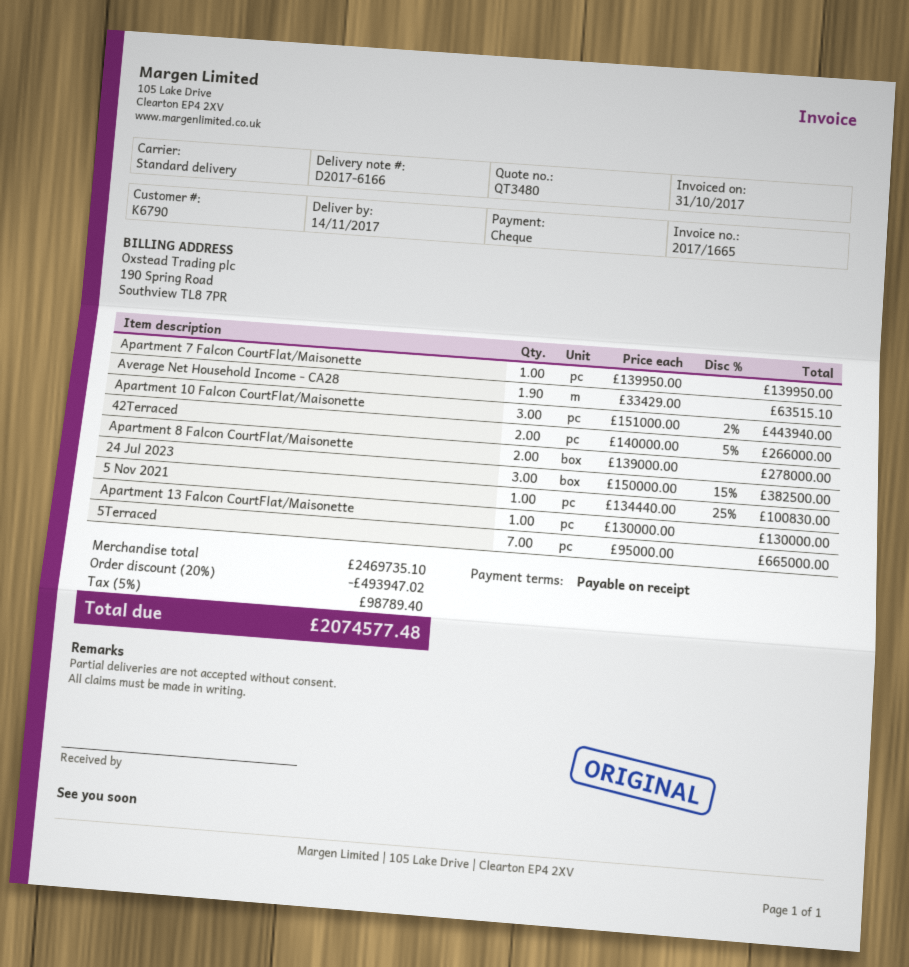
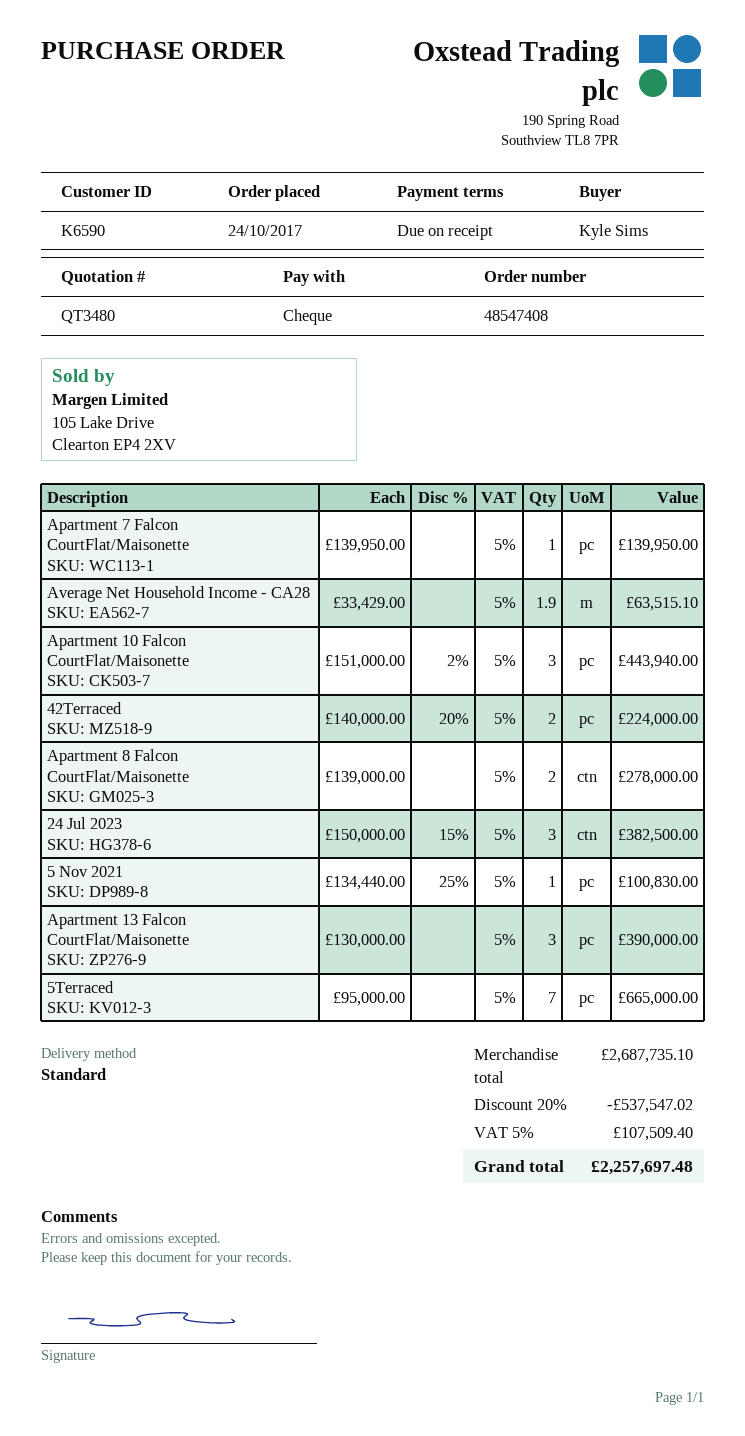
customer number: K6790 -> K6590
42Terraced: 2 x 140000.00 - 5% = 266000.00 -> 2 x 140000.00 - 20% = 224000.00
Apartment 13 Falcon CourtFlat/Maisonette: 1 x 130000.00 = 130000.00 -> 3 x 130000.00 = 390000.00
subtotal: 2469735.10 -> 2687735.10
discount: 20% = 493947.02 -> 20% = 537547.02
tax: 5% = 98789.40 -> 5% = 107509.40
total: 2074577.48 -> 2257697.48

